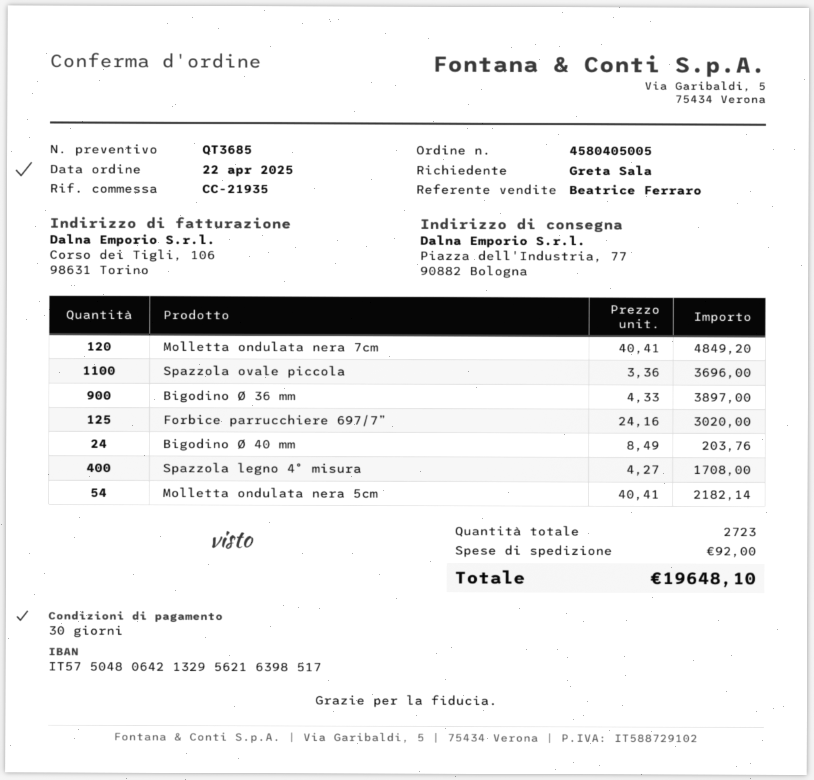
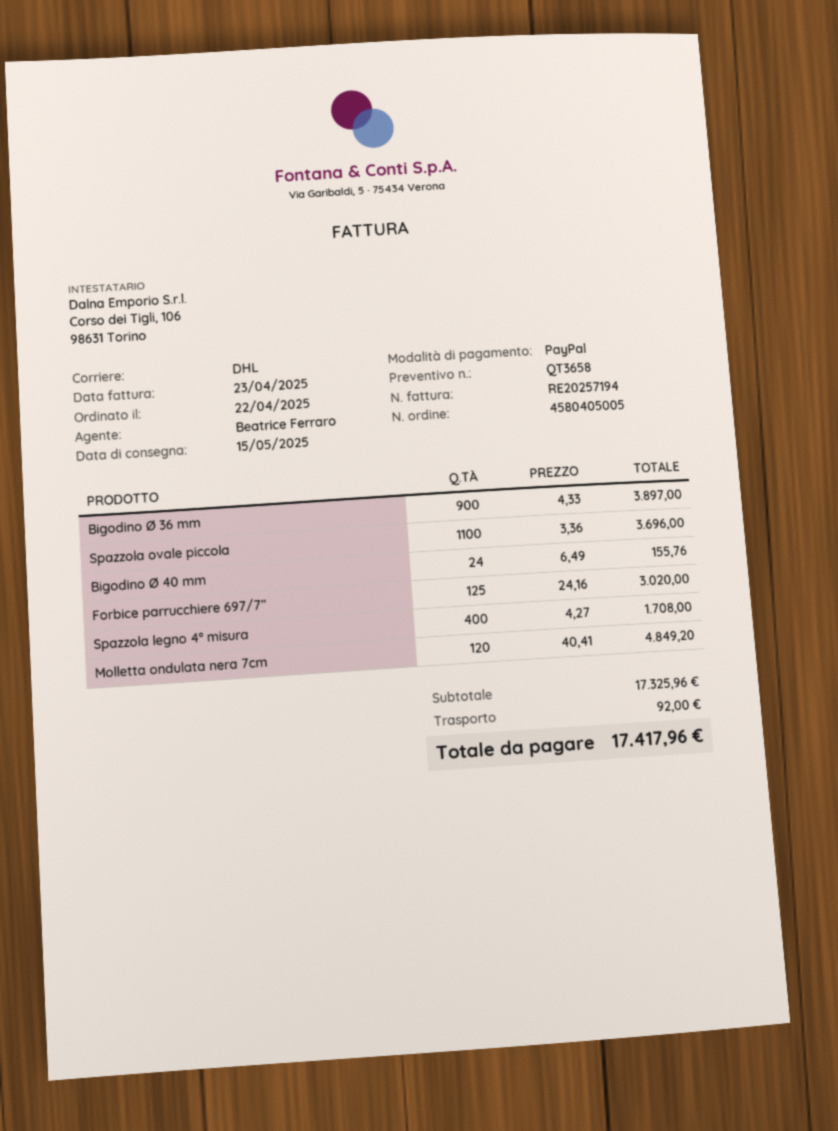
quote number: QT3685 -> QT3658
Bigodino Ø 40 mm: 24 x 8.49 = 203.76 -> 24 x 6.49 = 155.76
Molletta ondulata nera 5cm: 54 x 40.41 = 2182.14 -> none
total: 19648.10 -> 17417.96

